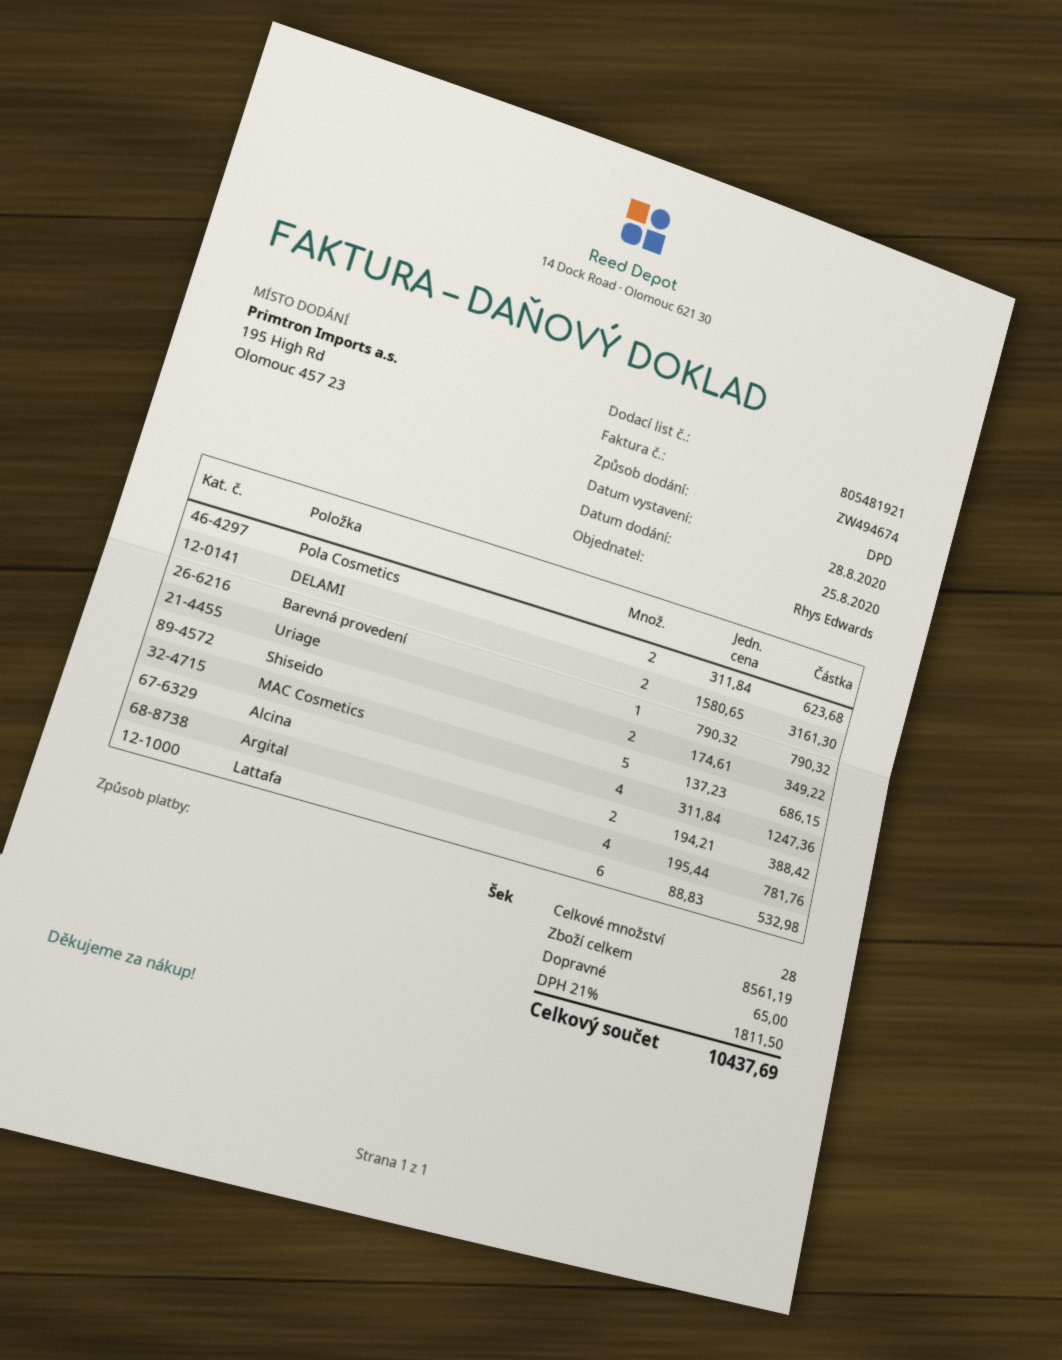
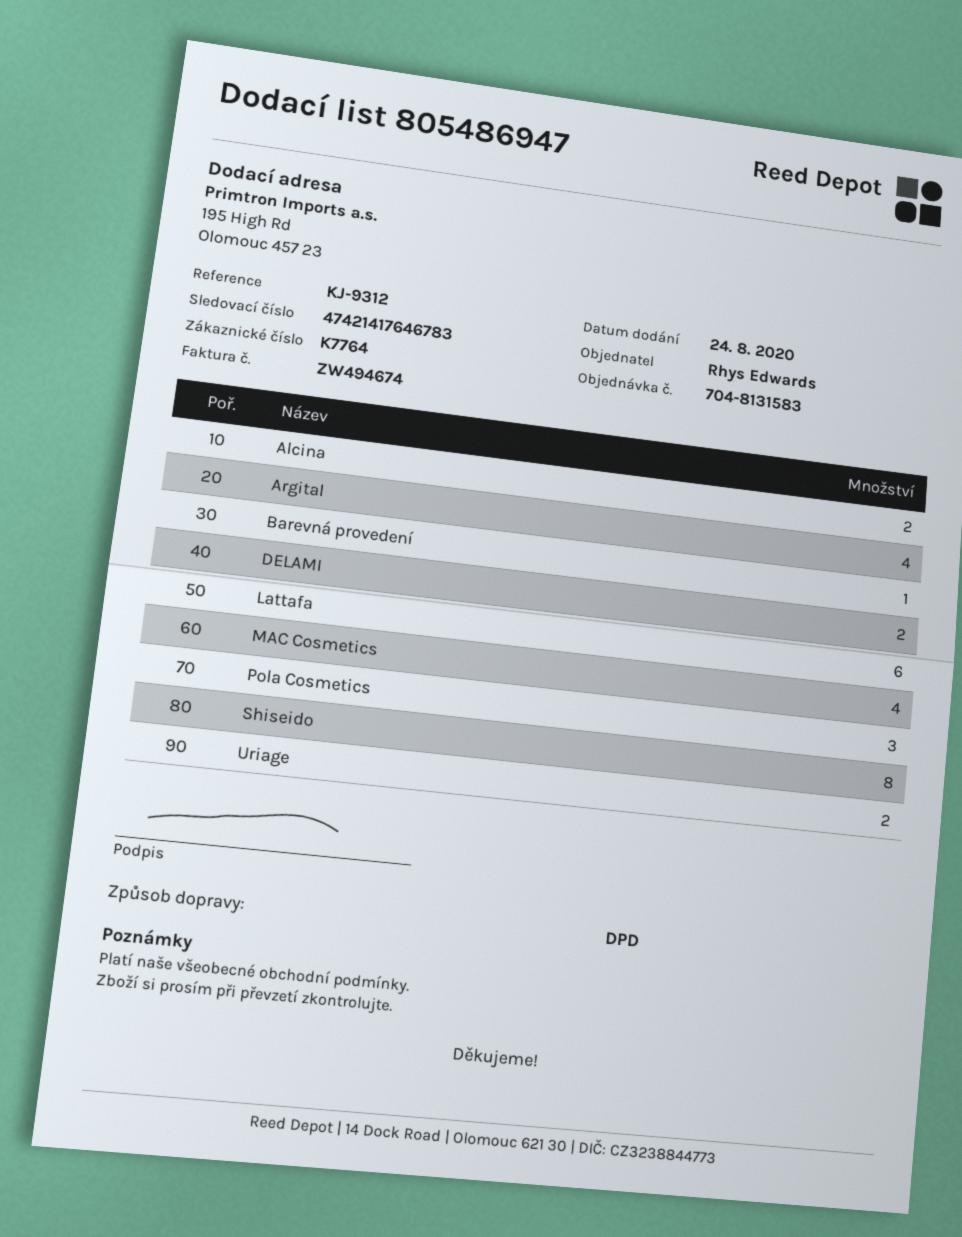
delivery note number: 805481921 -> 805486947
delivery date: 2020-08-25 -> 2020-08-24
Pola Cosmetics: 2 -> 3
Shiseido: 5 -> 8

